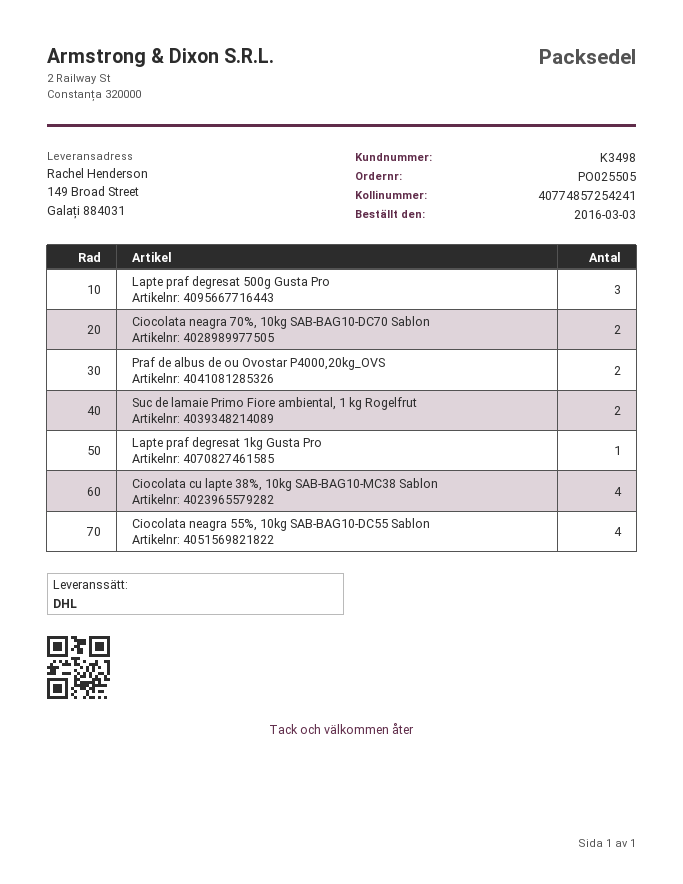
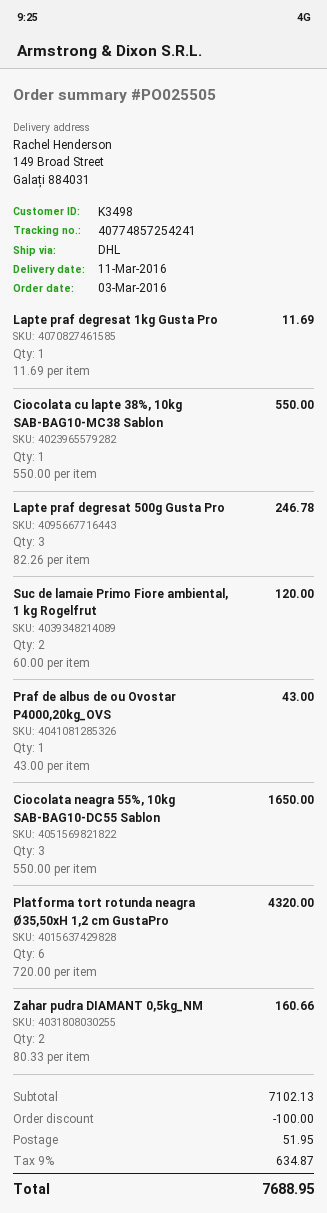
Ciocolata neagra 70%, 10kg SAB-BAG10-DC70 Sablon: 2 -> none
Praf de albus de ou Ovostar P4000,20kg_OVS: 2 -> 1
Ciocolata cu lapte 38%, 10kg SAB-BAG10-MC38 Sablon: 4 -> 1
Ciocolata neagra 55%, 10kg SAB-BAG10-DC55 Sablon: 4 -> 3
Platforma tort rotunda neagra Ø35,50xH 1,2 cm GustaPro: none -> 6
Zahar pudra DIAMANT 0,5kg_NM: none -> 2

